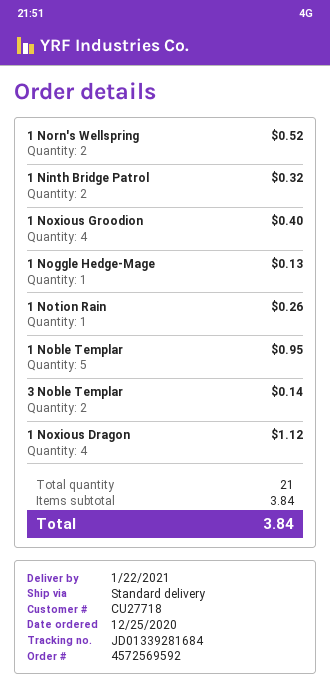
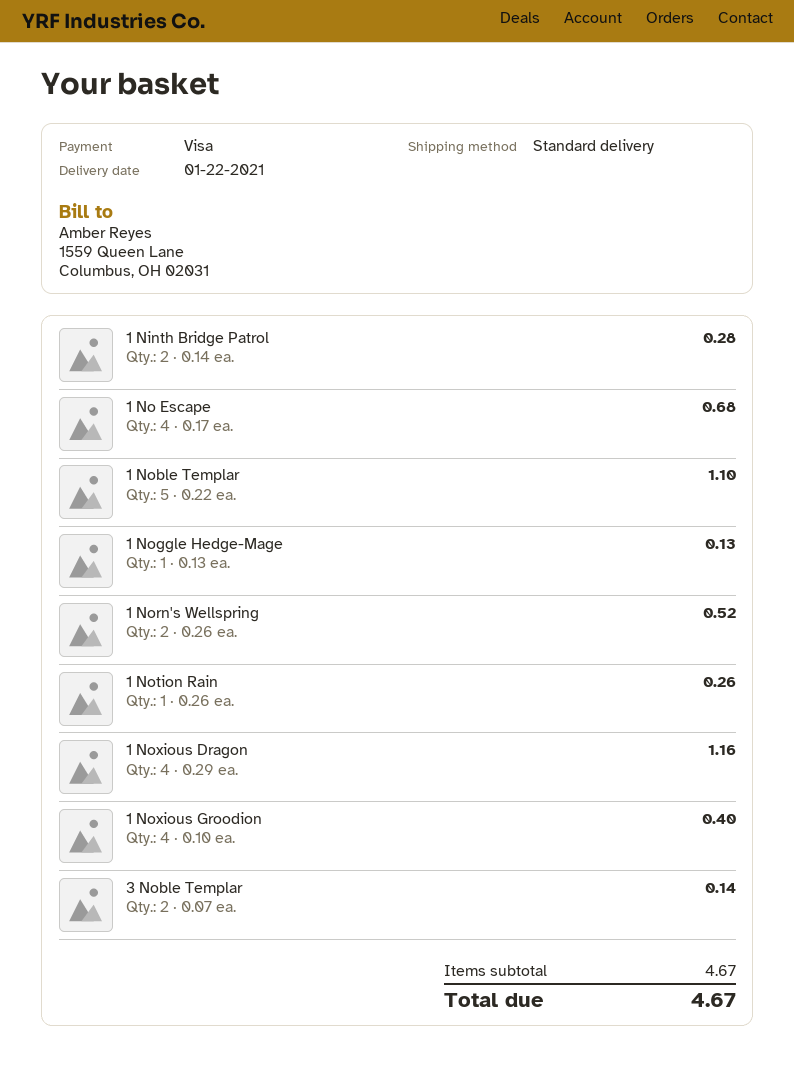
1 Ninth Bridge Patrol: 2 for 0.32 -> 2 for 0.28
1 Noble Templar: 5 for 0.95 -> 5 for 1.10
1 Noxious Dragon: 4 for 1.12 -> 4 for 1.16
1 No Escape: none -> 4 for 0.68
subtotal: 3.84 -> 4.67
total: 3.84 -> 4.67

